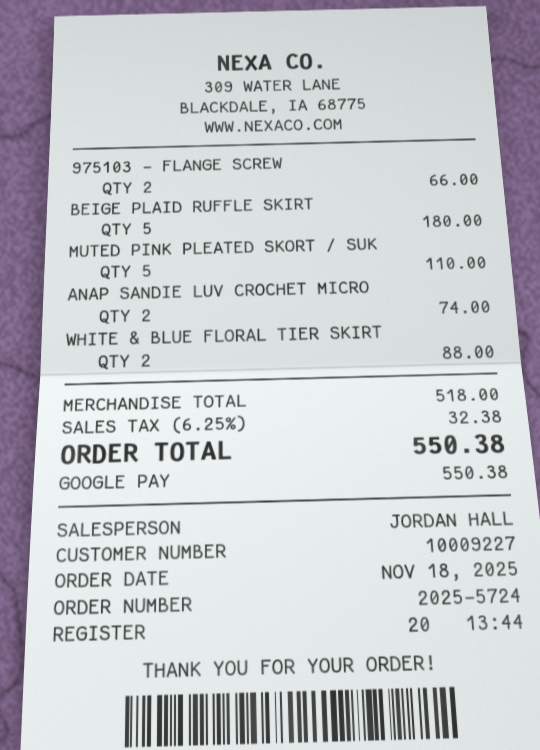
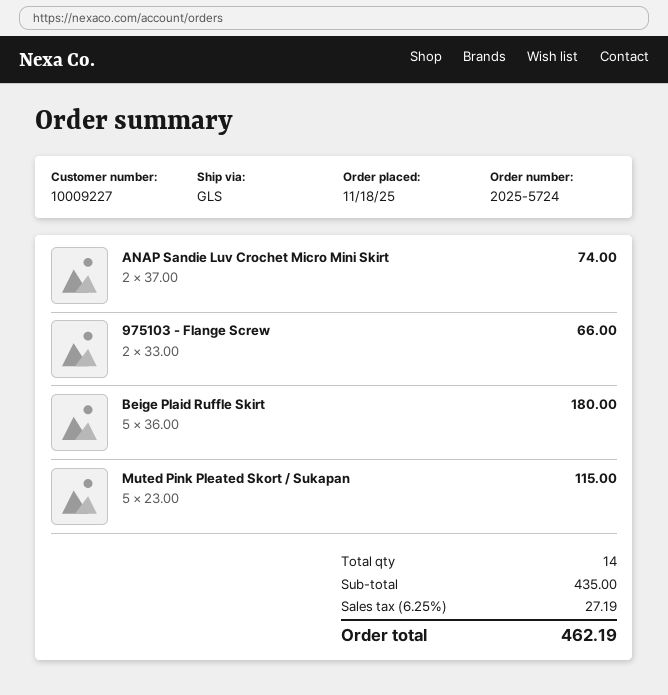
MUTED PINK PLEATED SKORT / SUK: 5 for 110.00 -> 5 for 115.00
WHITE & BLUE FLORAL TIER SKIRT: 2 for 88.00 -> none
subtotal: 518.00 -> 435.00
tax: 6.25% = 32.38 -> 6.25% = 27.19
total: 550.38 -> 462.19

